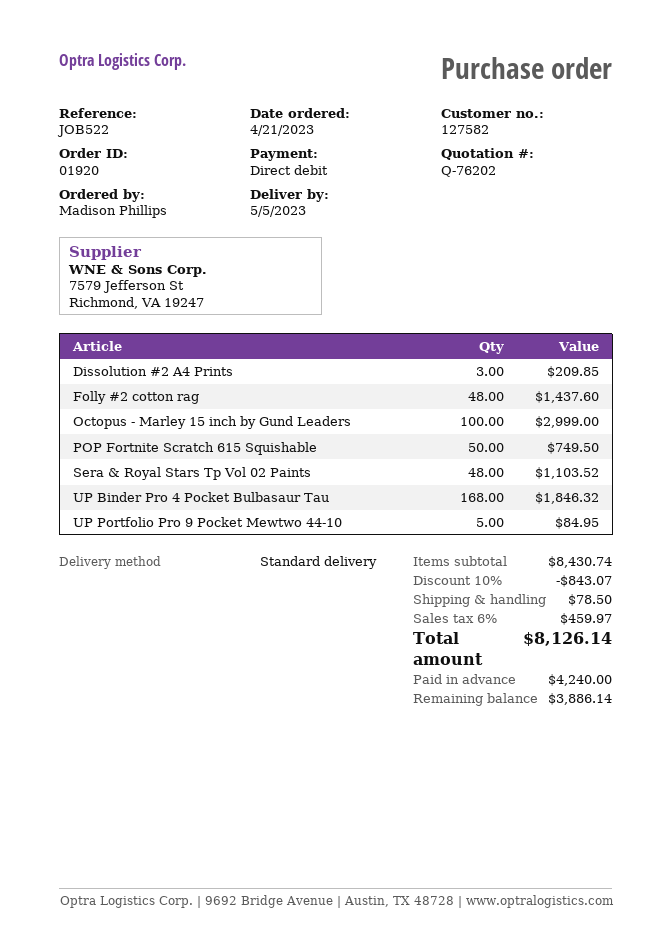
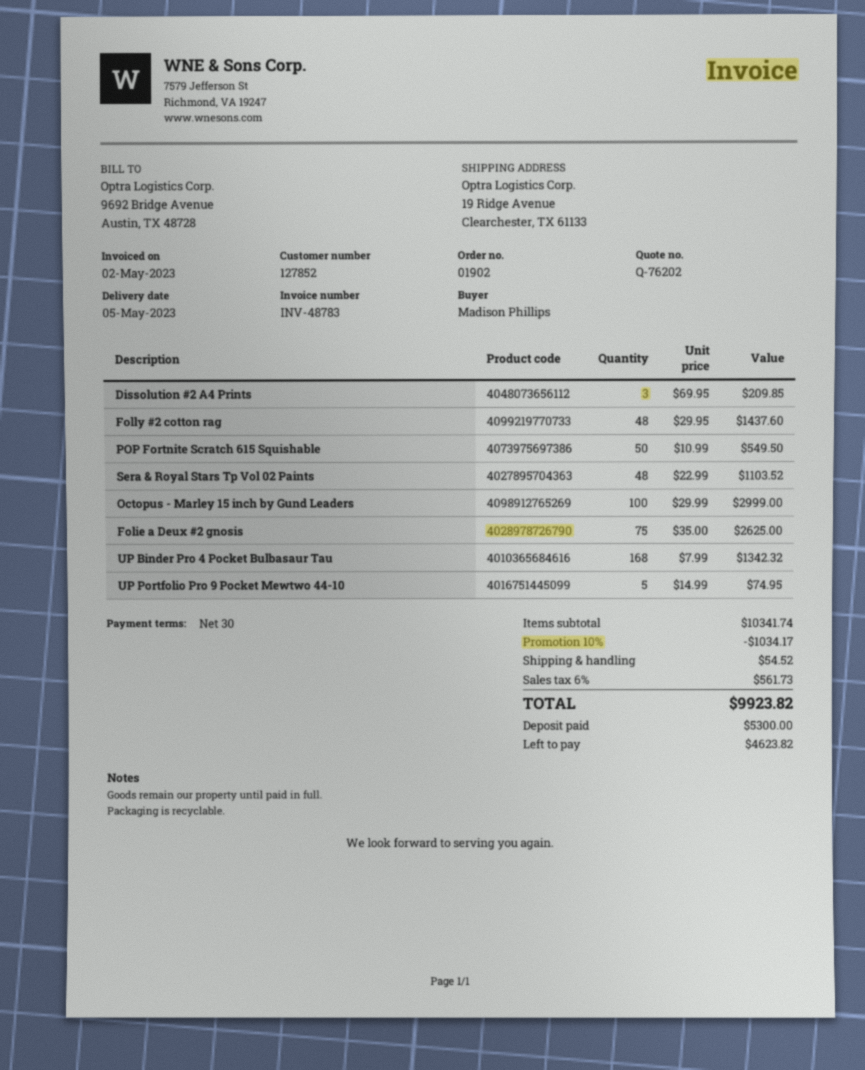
order number: 01920 -> 01902
customer number: 127582 -> 127852
POP Fortnite Scratch 615 Squishable: 50 for 749.50 -> 50 for 549.50
UP Binder Pro 4 Pocket Bulbasaur Tau: 168 for 1846.32 -> 168 for 1342.32
UP Portfolio Pro 9 Pocket Mewtwo 44-10: 5 for 84.95 -> 5 for 74.95
Folie a Deux #2 gnosis: none -> 75 for 2625.00
subtotal: 8430.74 -> 10341.74
discount: 10% = 843.07 -> 10% = 1034.17
shipping: 78.50 -> 54.52
tax: 6% = 459.97 -> 6% = 561.73
total: 8126.14 -> 9923.82
deposit: 4240.00 -> 5300.00
balance: 3886.14 -> 4623.82

